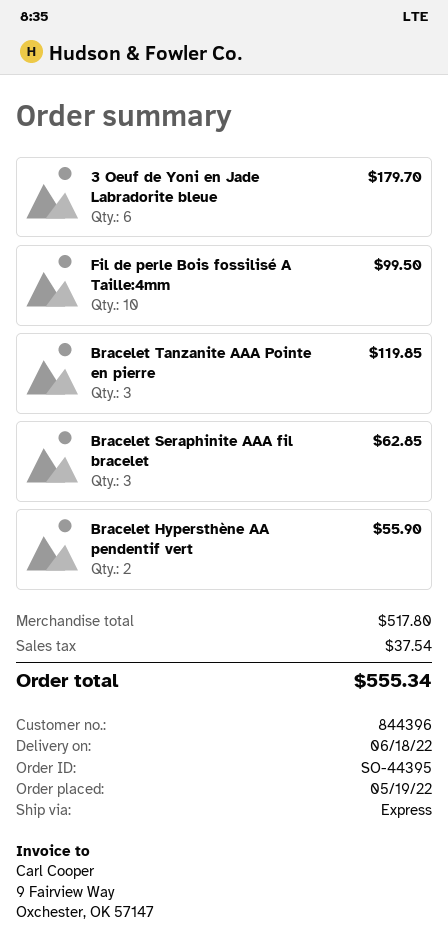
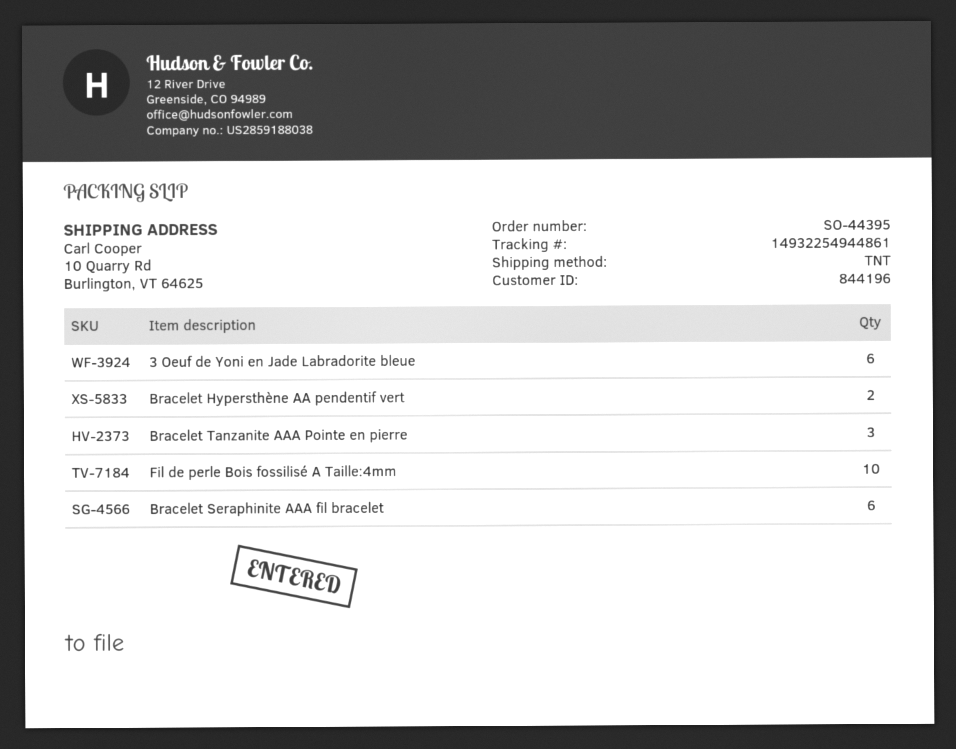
customer number: 844396 -> 844196
shipping method: express -> TNT
Bracelet Seraphinite AAA fil bracelet: 3 -> 6

